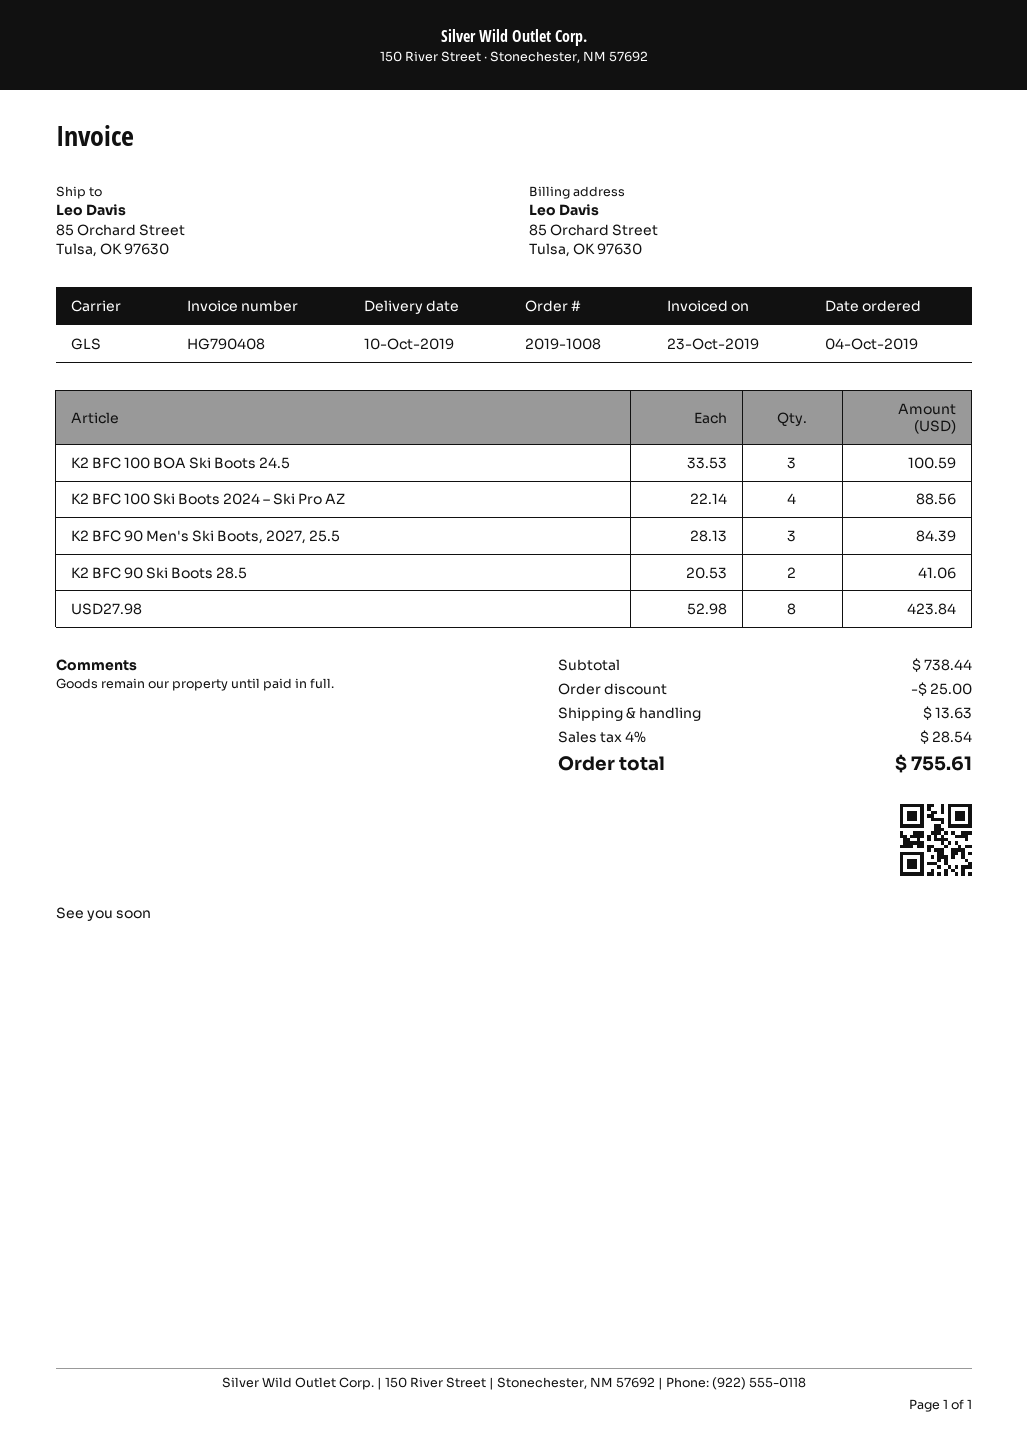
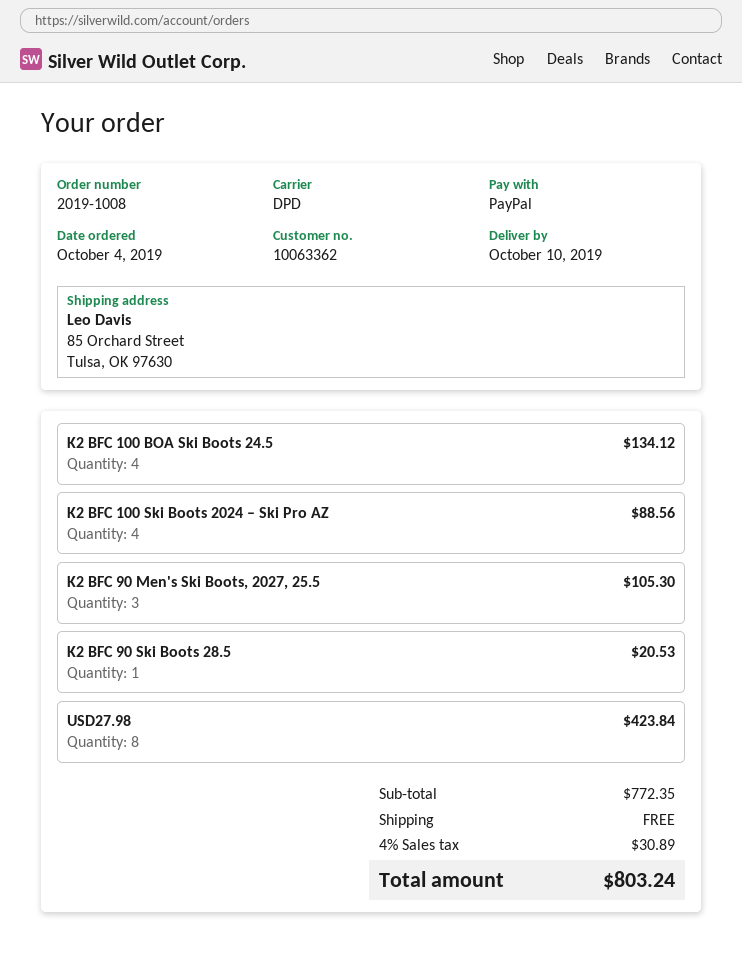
shipping method: GLS -> DPD
K2 BFC 100 BOA Ski Boots 24.5: 3 for 100.59 -> 4 for 134.12
K2 BFC 90 Men's Ski Boots, 2027, 25.5: 3 for 84.39 -> 3 for 105.30
K2 BFC 90 Ski Boots 28.5: 2 for 41.06 -> 1 for 20.53
subtotal: 738.44 -> 772.35
discount: 25.00 -> none
shipping: 13.63 -> 0.00
tax: 4% = 28.54 -> 4% = 30.89
total: 755.61 -> 803.24

